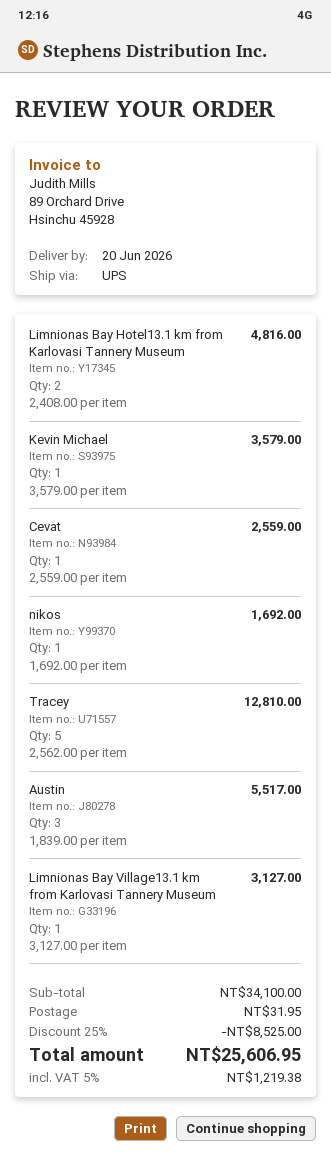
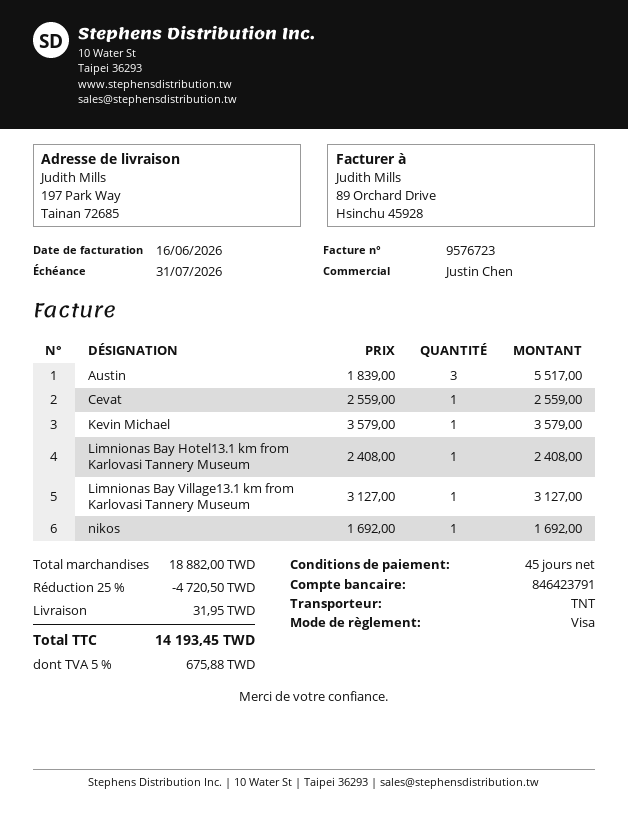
shipping method: UPS -> TNT
Limnionas Bay Hotel13.1 km from Karlovasi Tannery Museum: 2 x 2408.00 = 4816.00 -> 1 x 2408.00 = 2408.00
Tracey: 5 x 2562.00 = 12810.00 -> none
subtotal: 34100.00 -> 18882.00
discount: 25% = 8525.00 -> 25% = 4720.50
tax: 5% = 1219.38 -> 5% = 675.88
total: 25606.95 -> 14193.45

